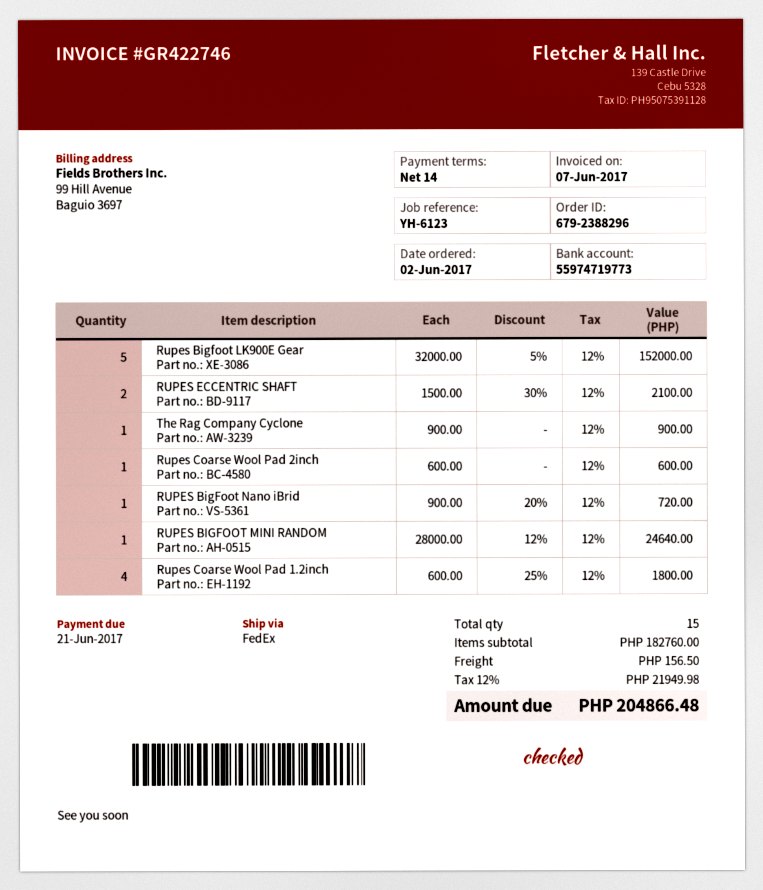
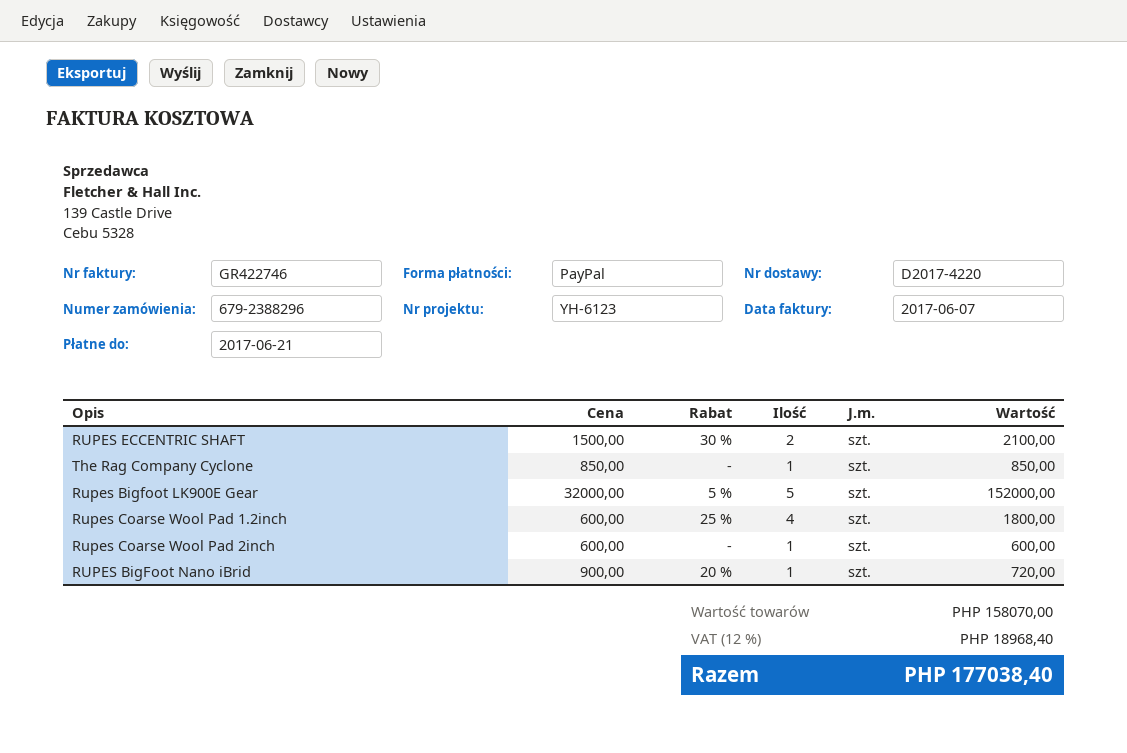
The Rag Company Cyclone: 1 x 900.00 = 900.00 -> 1 x 850.00 = 850.00
RUPES BIGFOOT MINI RANDOM: 1 x 28000.00 - 12% = 24640.00 -> none
subtotal: 182760.00 -> 158070.00
shipping: 156.50 -> none
tax: 12% = 21949.98 -> 12% = 18968.40
total: 204866.48 -> 177038.40

